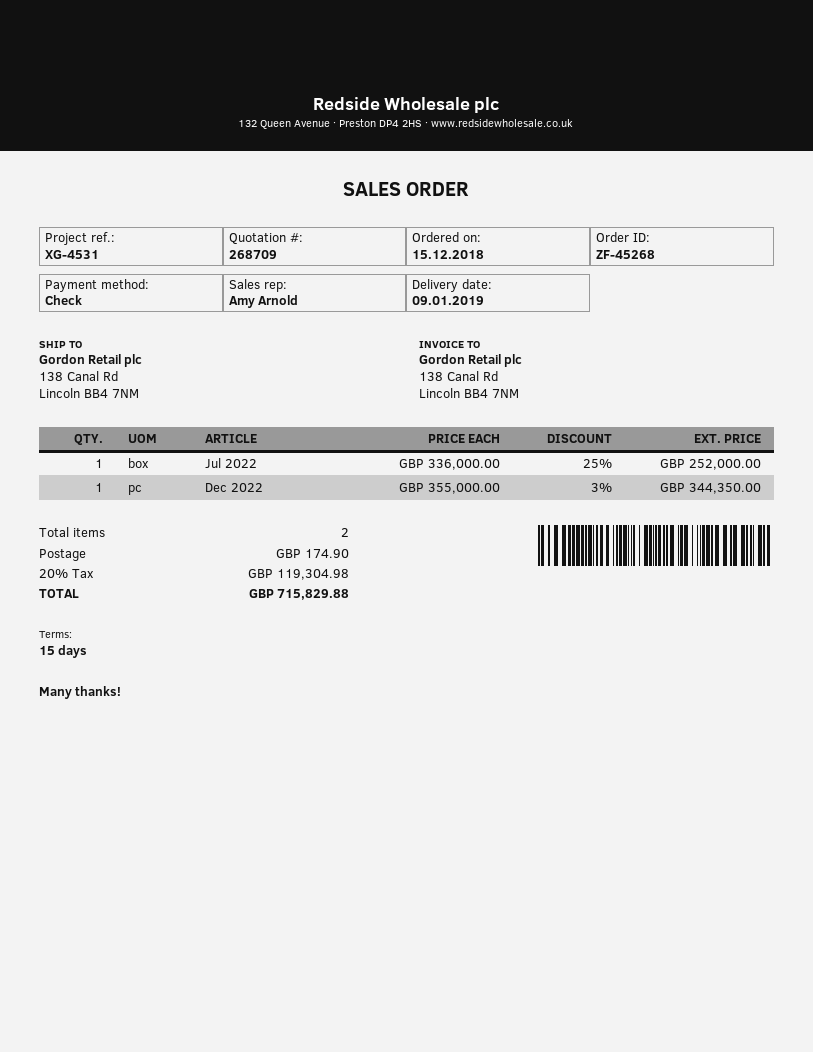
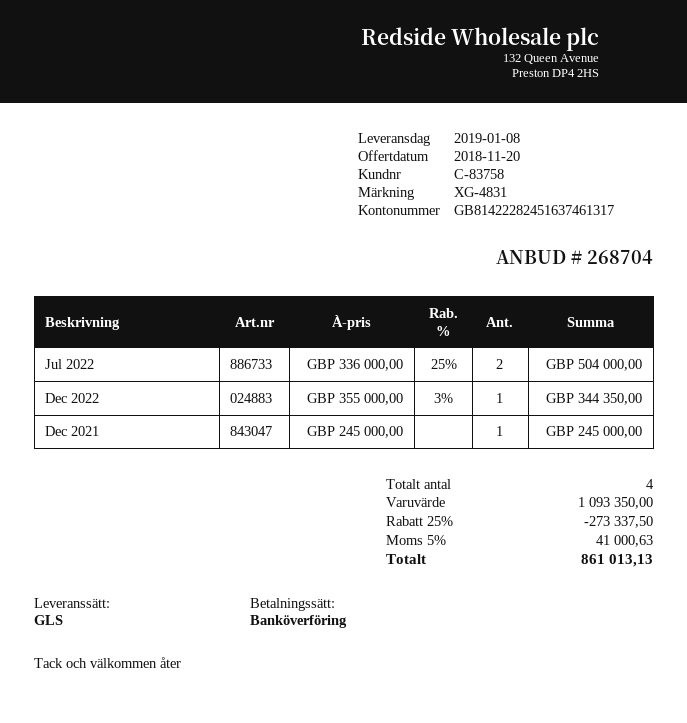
quote number: 268709 -> 268704
delivery date: 2019-01-09 -> 2019-01-08
reference: XG-4531 -> XG-4831
payment method: cheque -> bank transfer
Jul 2022: 1 x 336000.00 - 25% = 252000.00 -> 2 x 336000.00 - 25% = 504000.00
Dec 2021: none -> 1 x 245000.00 = 245000.00
total quantity: 2 -> 4
discount: none -> 25% = 273337.50
shipping: 174.90 -> none
tax: 20% = 119304.98 -> 5% = 41000.63
total: 715829.88 -> 861013.13

